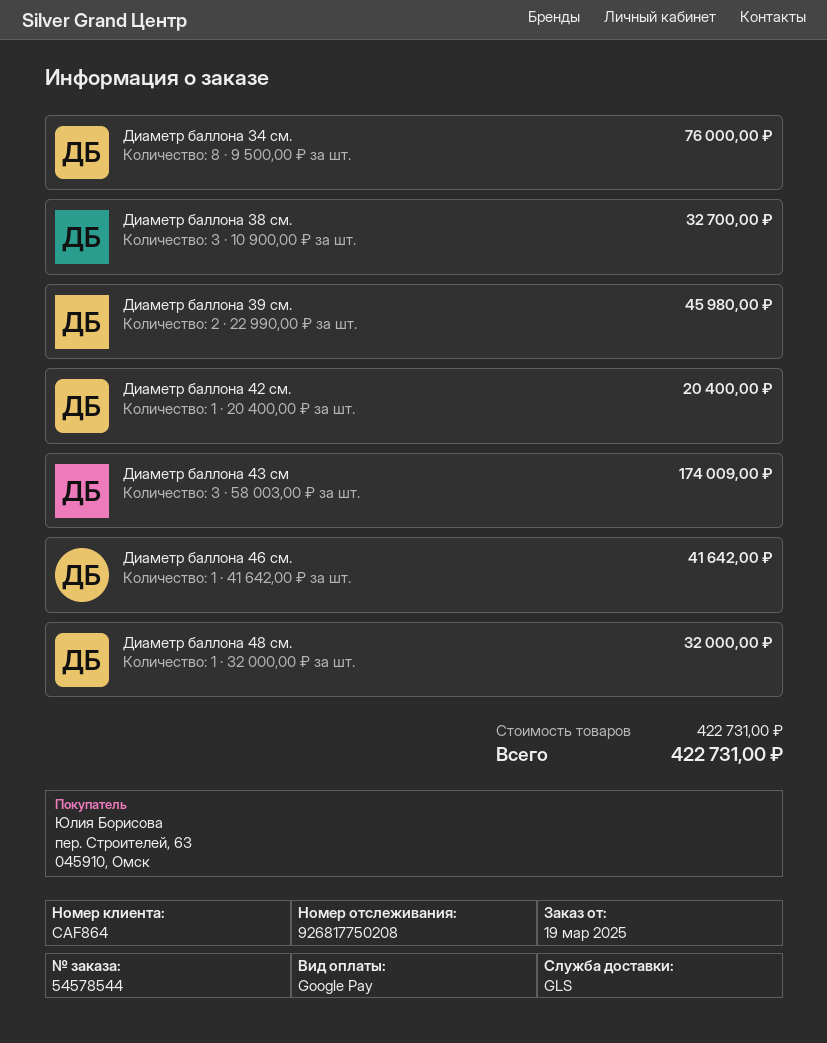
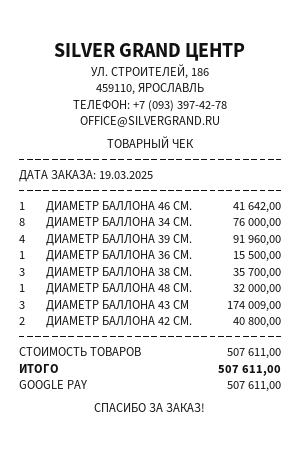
Диаметр баллона 38 см.: 3 for 32700.00 -> 3 for 35700.00
Диаметр баллона 39 см.: 2 for 45980.00 -> 4 for 91960.00
Диаметр баллона 42 см.: 1 for 20400.00 -> 2 for 40800.00
ДИАМЕТР БАЛЛОНА 36 СМ.: none -> 1 for 15500.00
subtotal: 422731.00 -> 507611.00
total: 422731.00 -> 507611.00

